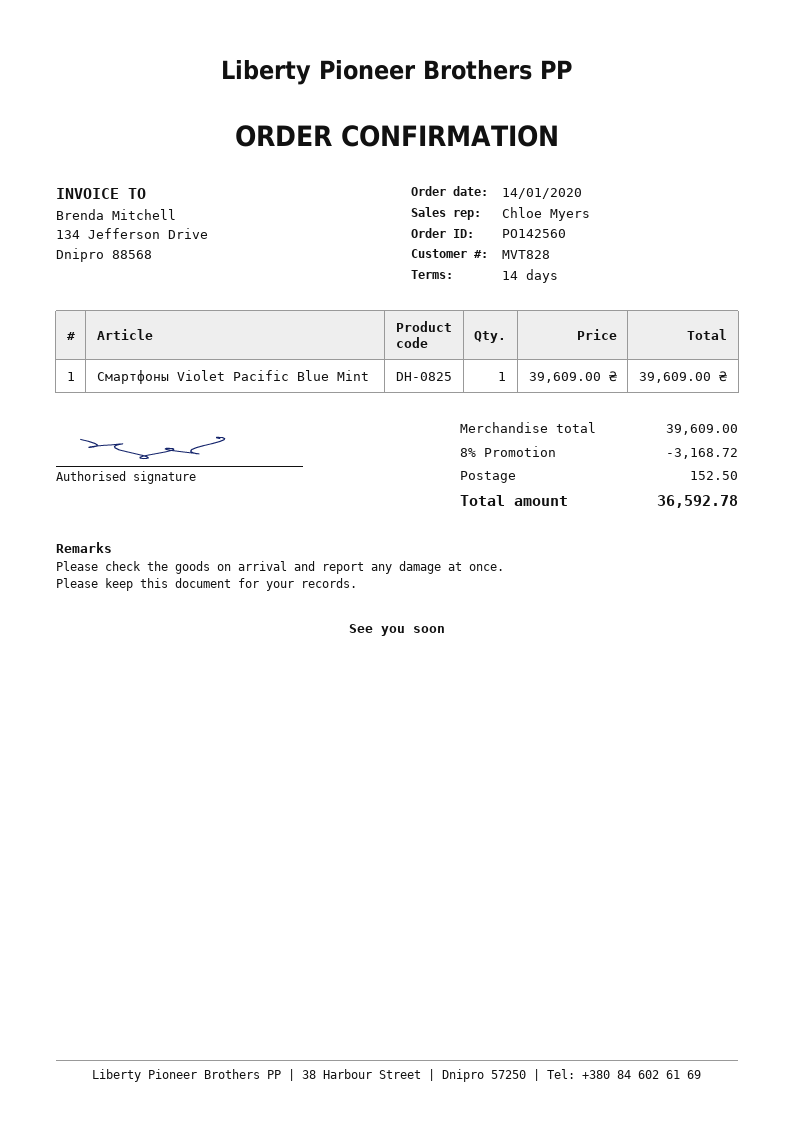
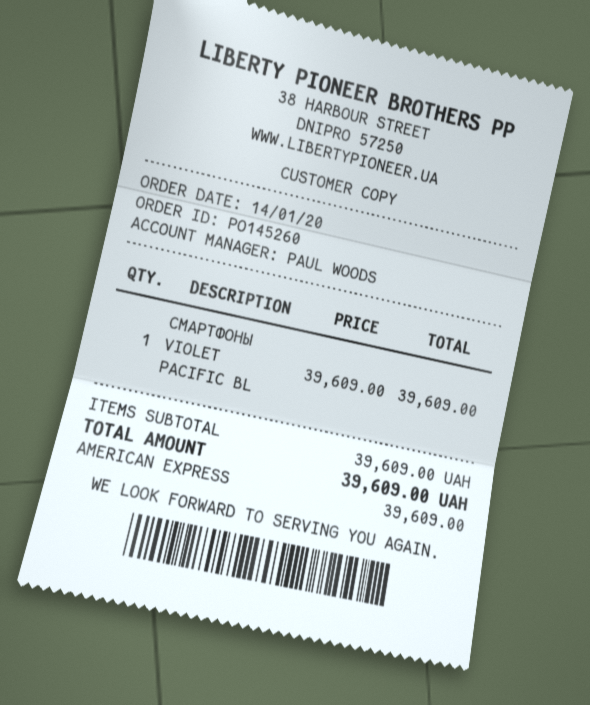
order number: PO142560 -> PO145260
sales rep: Chloe Myers -> PAUL WOODS
discount: 8% = 3168.72 -> none
shipping: 152.50 -> none
total: 36592.78 -> 39609.00

